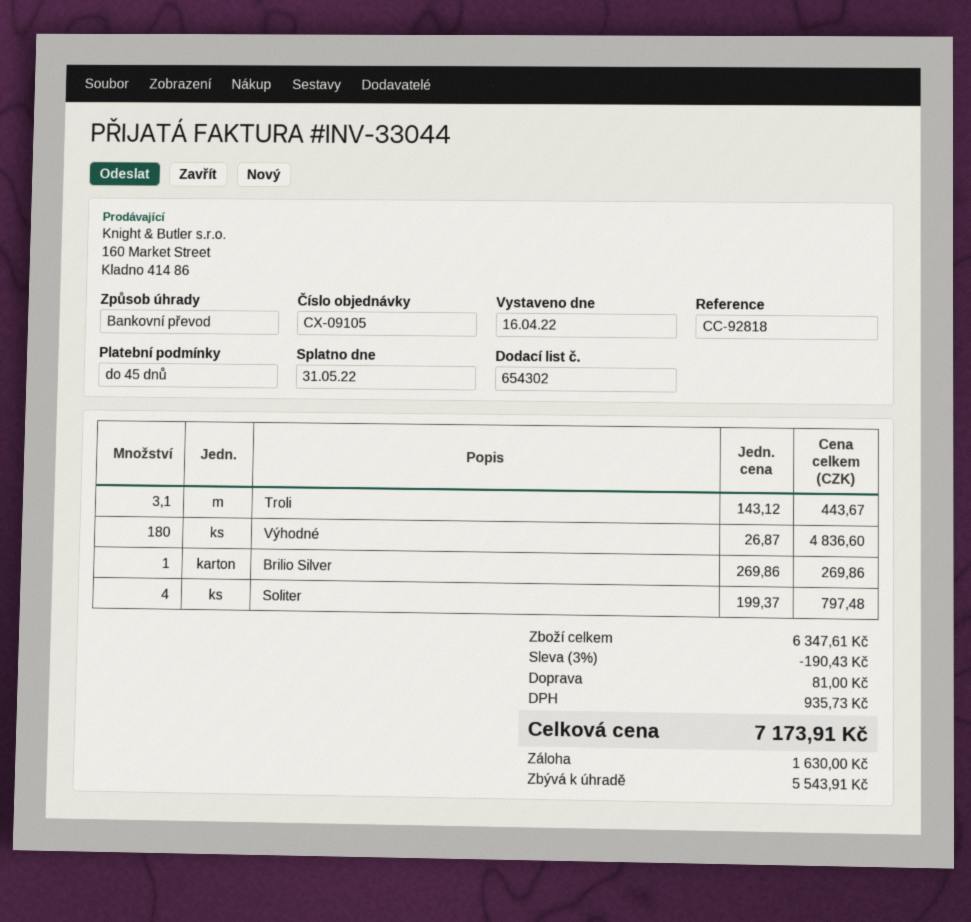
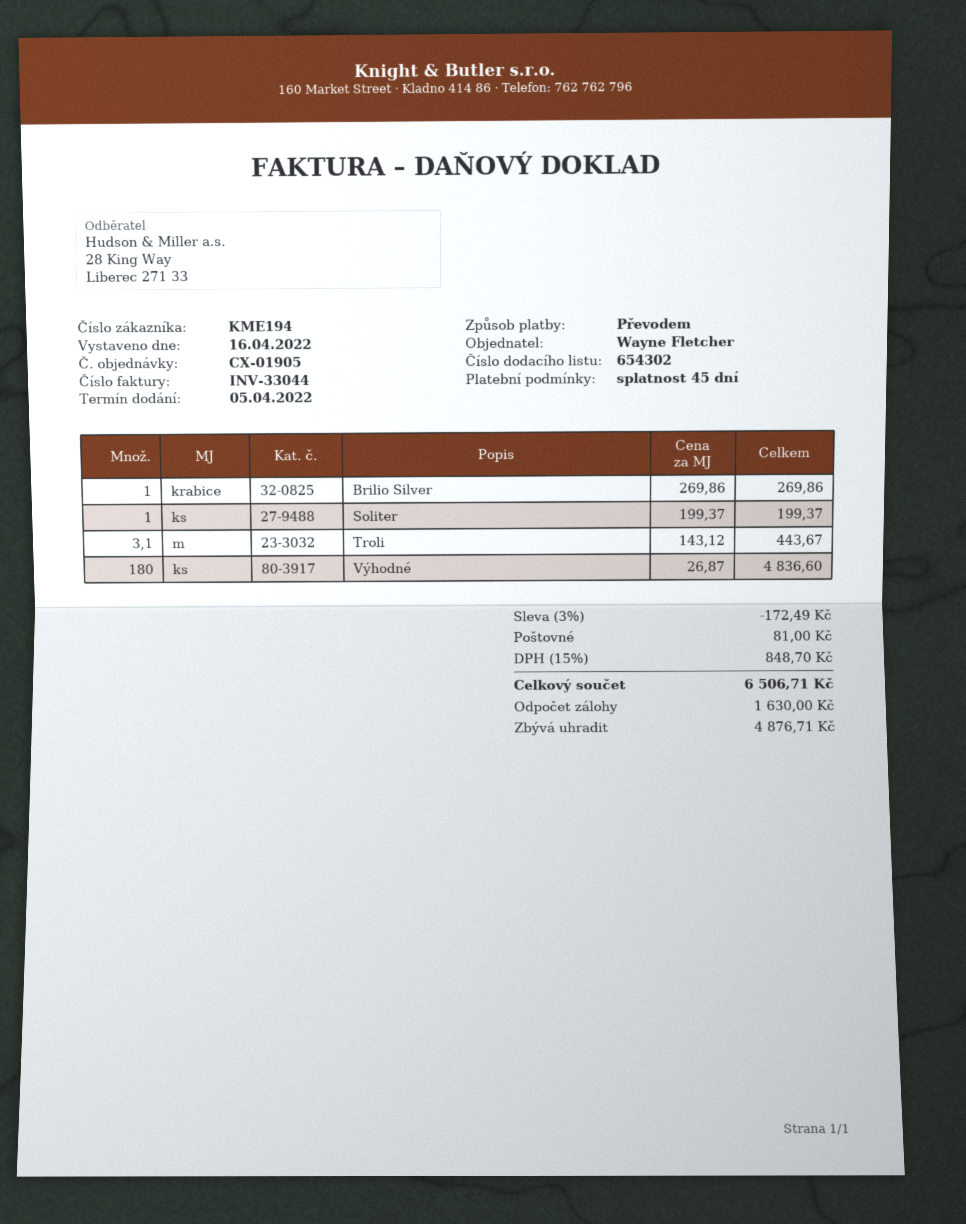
order number: CX-09105 -> CX-01905
Soliter: 4 x 199.37 = 797.48 -> 1 x 199.37 = 199.37
discount: 3% = 190.43 -> 3% = 172.49
tax: 935.73 -> 848.70
total: 7173.91 -> 6506.71
balance: 5543.91 -> 4876.71

